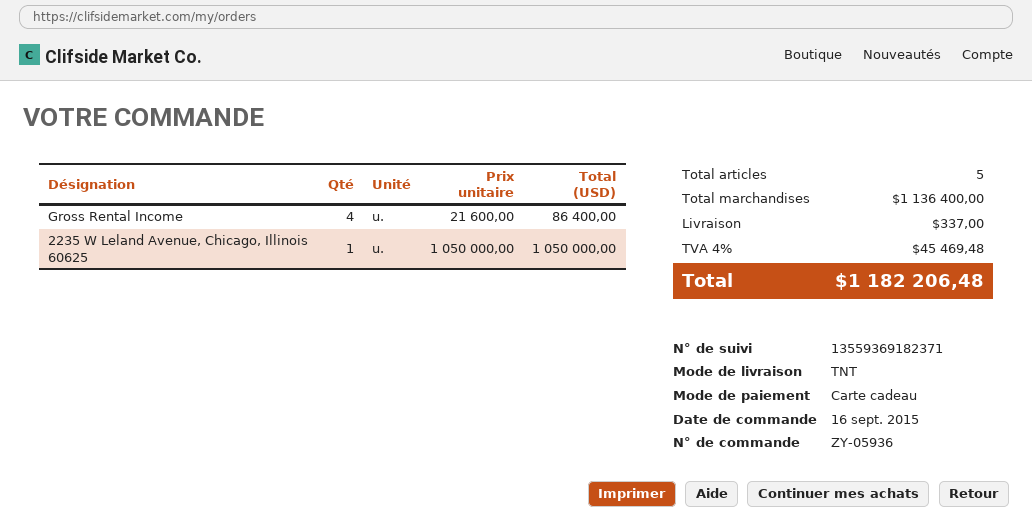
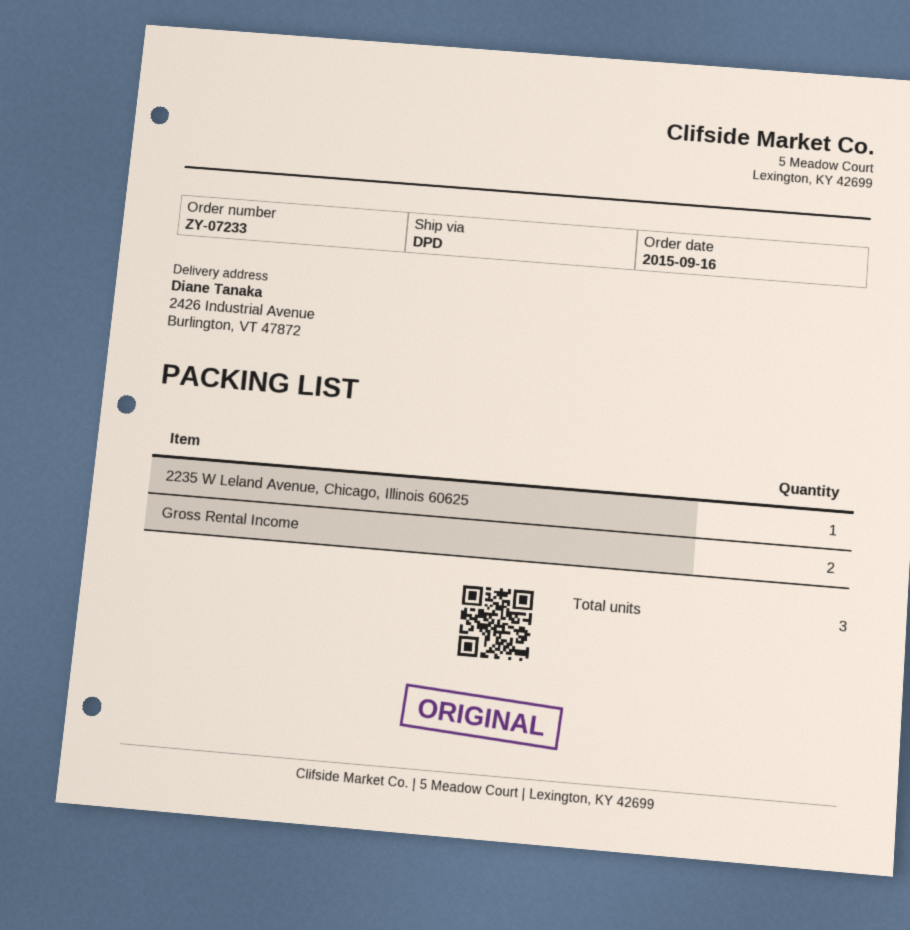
order number: ZY-05936 -> ZY-07233
shipping method: TNT -> DPD
Gross Rental Income: 4 -> 2
total quantity: 5 -> 3

